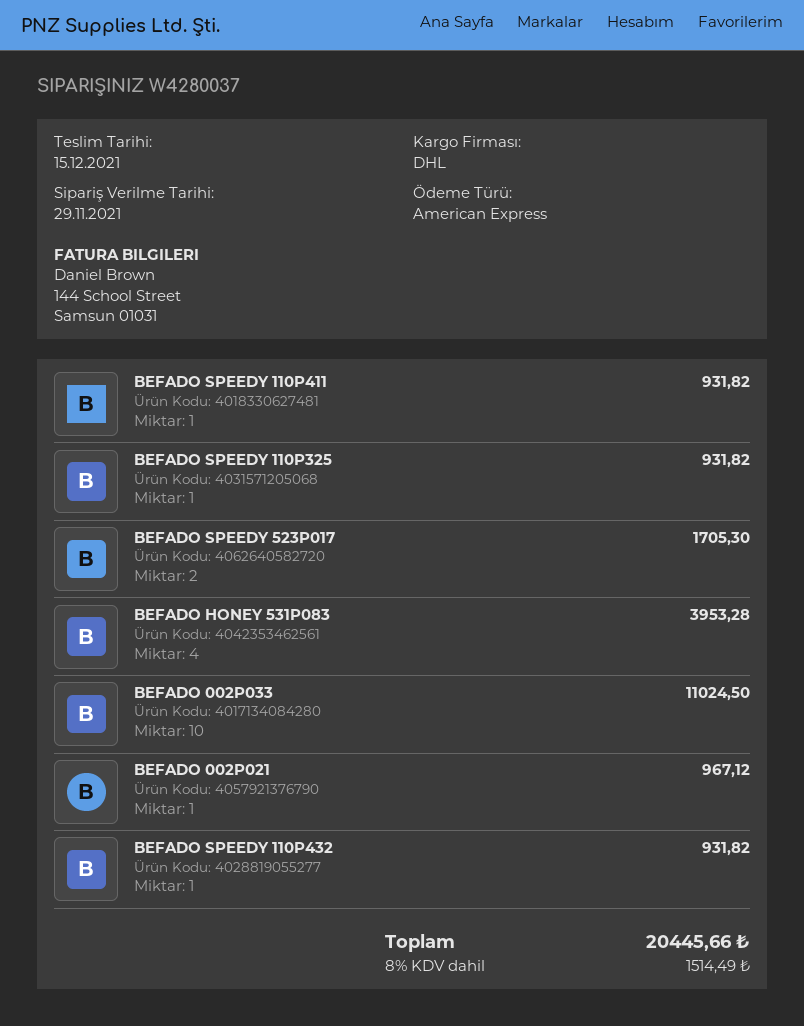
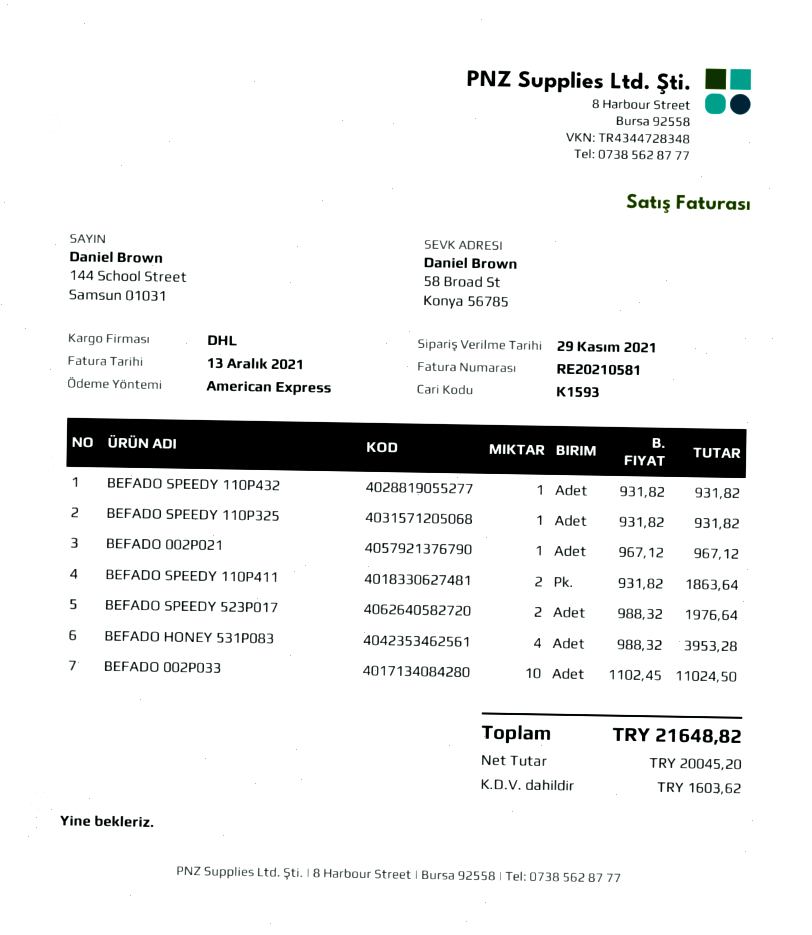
BEFADO SPEEDY 110P411: 1 for 931.82 -> 2 for 1863.64
BEFADO SPEEDY 523P017: 2 for 1705.30 -> 2 for 1976.64
tax: 1514.49 -> 1603.62
total: 20445.66 -> 21648.82

